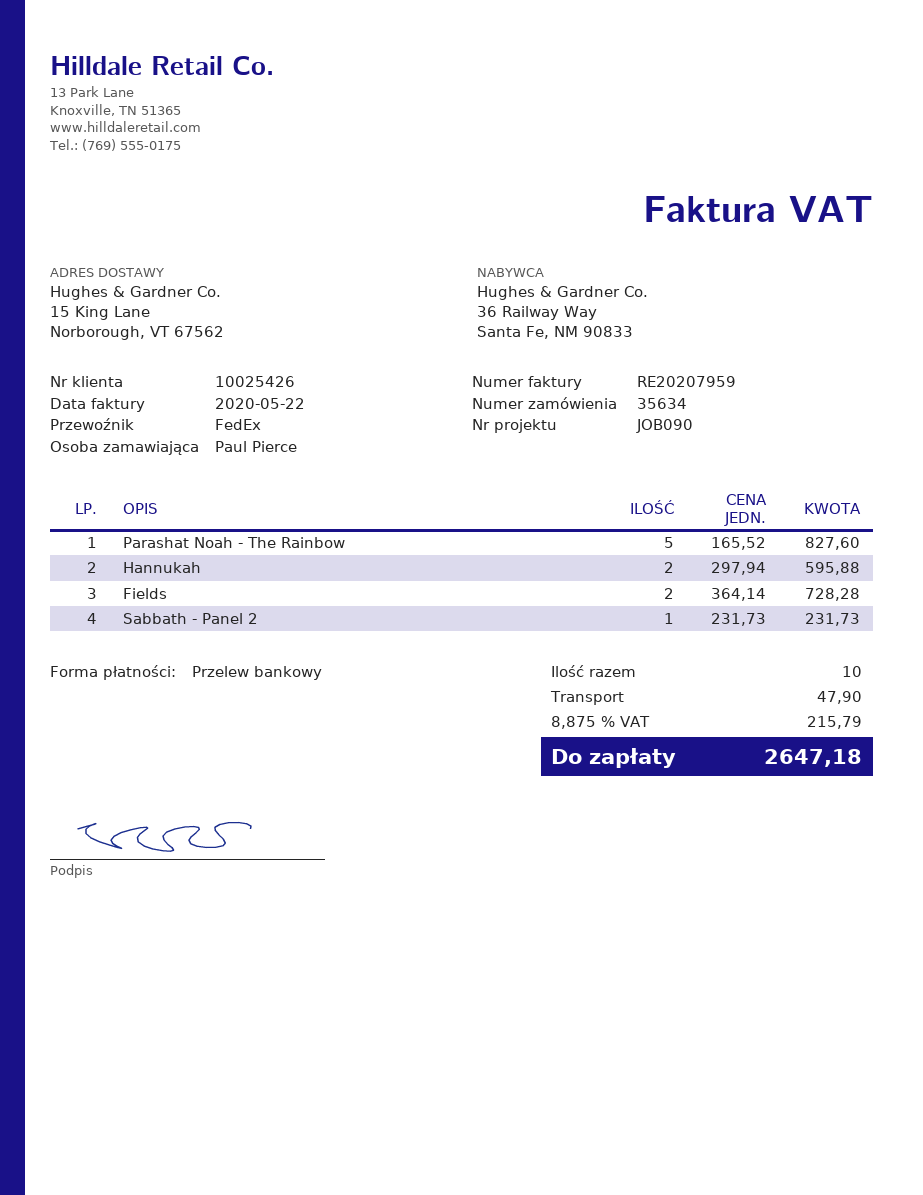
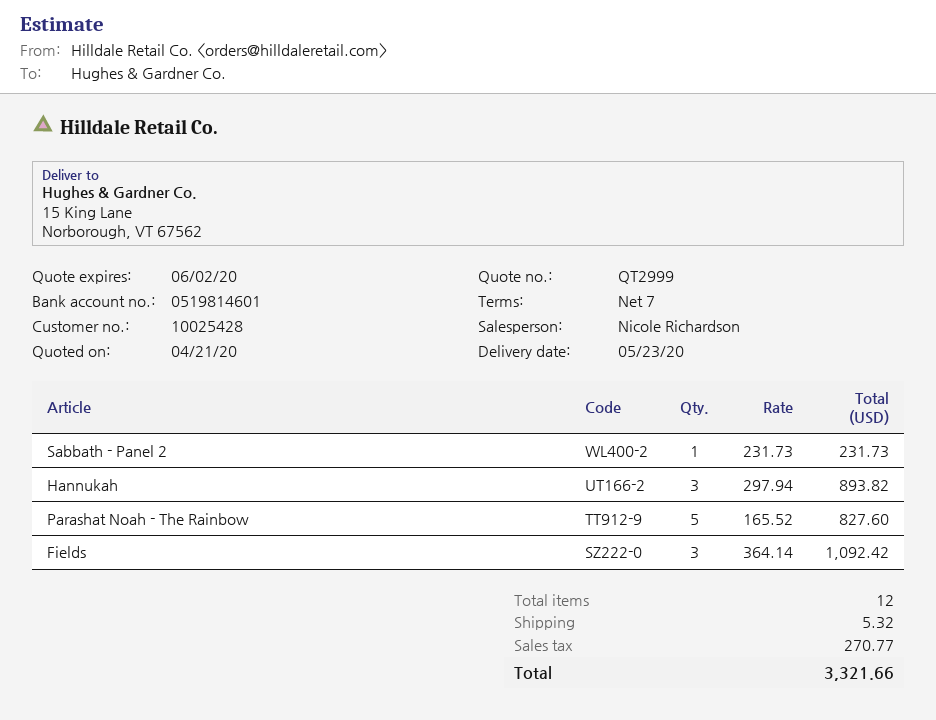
customer number: 10025426 -> 10025428
Hannukah: 2 x 297.94 = 595.88 -> 3 x 297.94 = 893.82
Fields: 2 x 364.14 = 728.28 -> 3 x 364.14 = 1092.42
total quantity: 10 -> 12
shipping: 47.90 -> 5.32
tax: 215.79 -> 270.77
total: 2647.18 -> 3321.66

